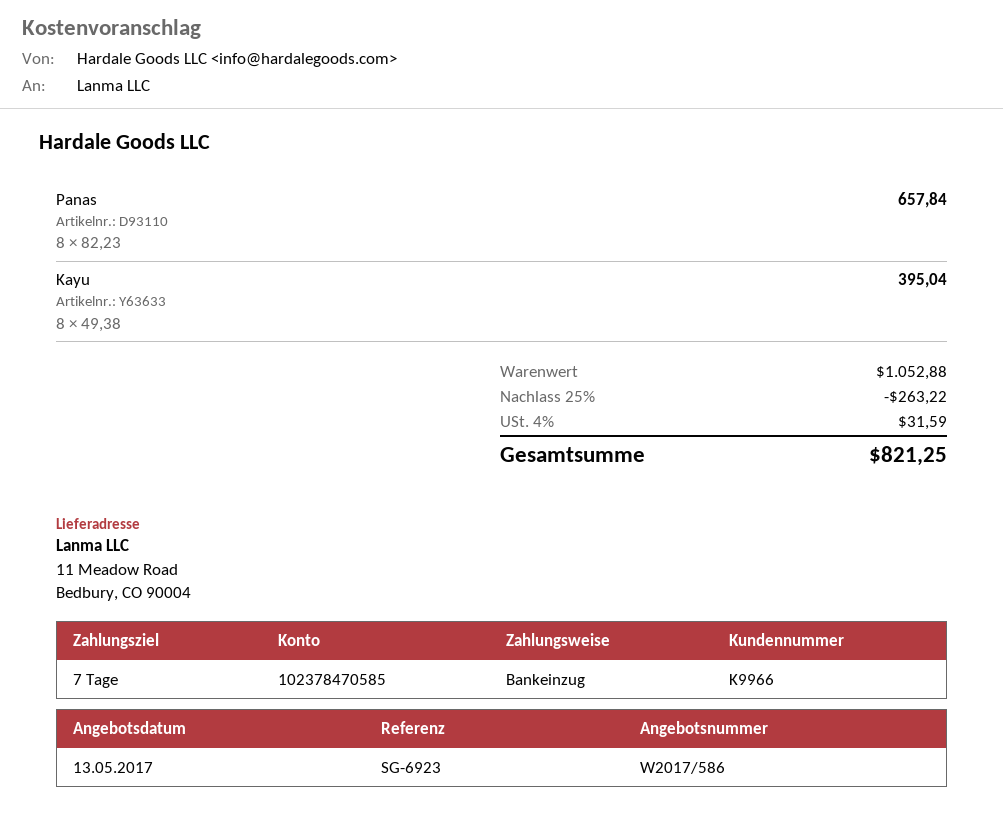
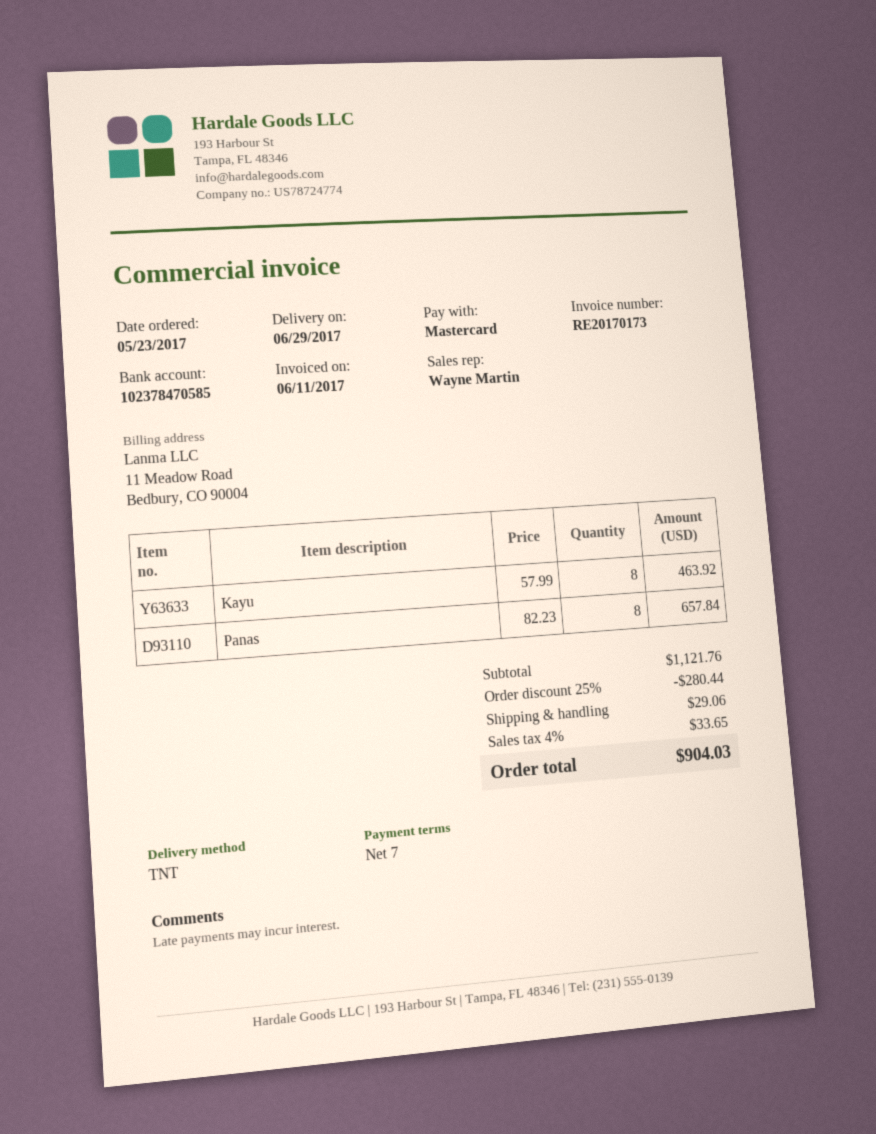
payment method: direct debit -> Mastercard
Kayu: 8 x 49.38 = 395.04 -> 8 x 57.99 = 463.92
subtotal: 1052.88 -> 1121.76
discount: 25% = 263.22 -> 25% = 280.44
shipping: none -> 29.06
tax: 4% = 31.59 -> 4% = 33.65
total: 821.25 -> 904.03

